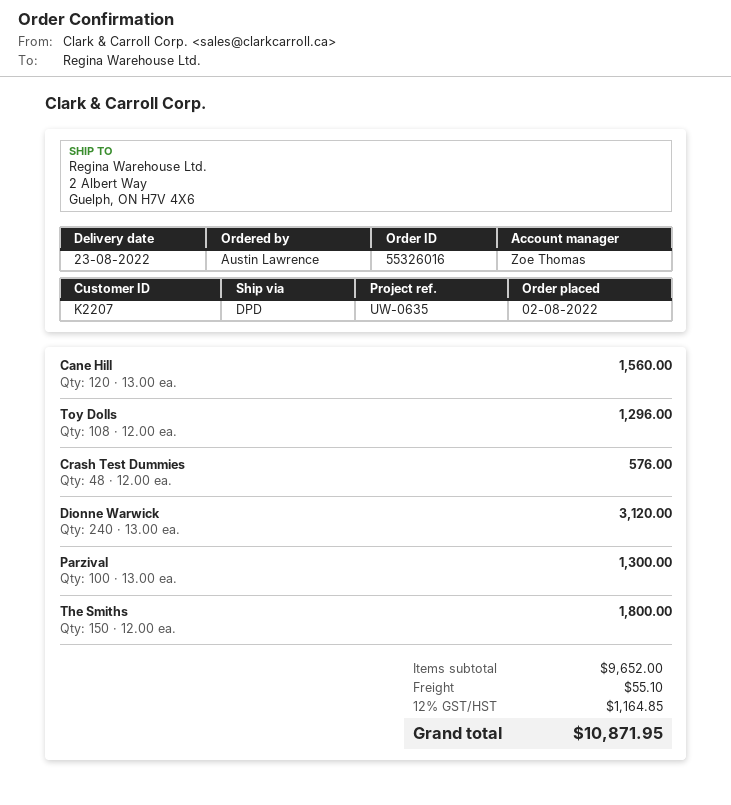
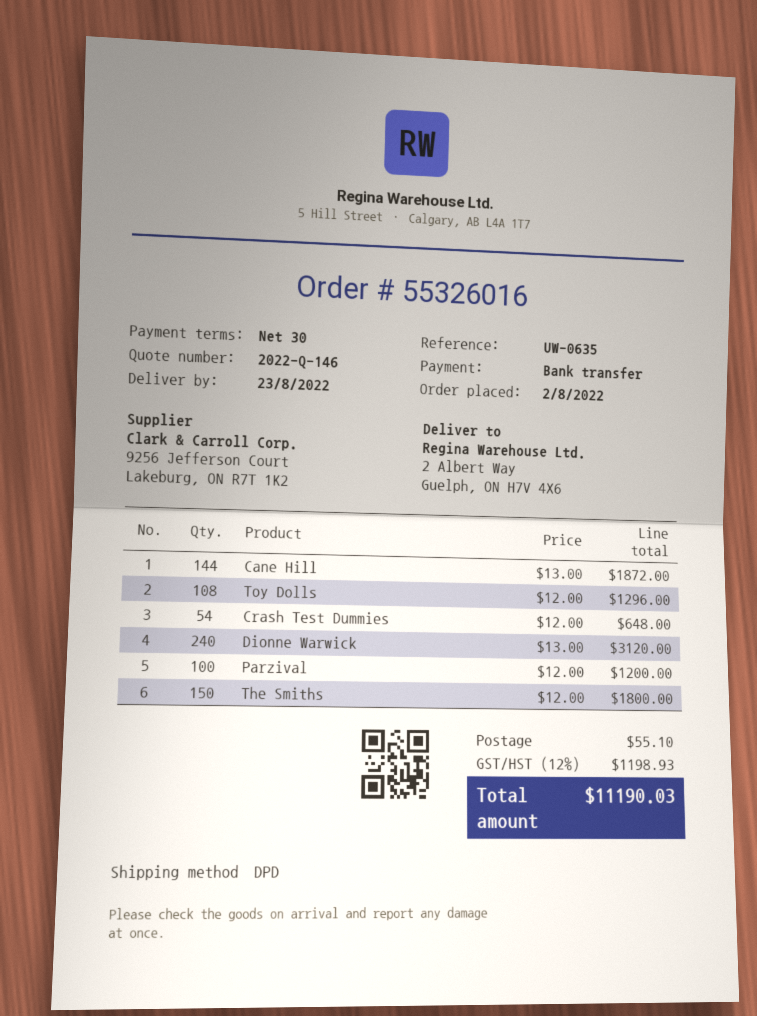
Cane Hill: 120 x 13.00 = 1560.00 -> 144 x 13.00 = 1872.00
Crash Test Dummies: 48 x 12.00 = 576.00 -> 54 x 12.00 = 648.00
Parzival: 100 x 13.00 = 1300.00 -> 100 x 12.00 = 1200.00
tax: 12% = 1164.85 -> 12% = 1198.93
total: 10871.95 -> 11190.03

